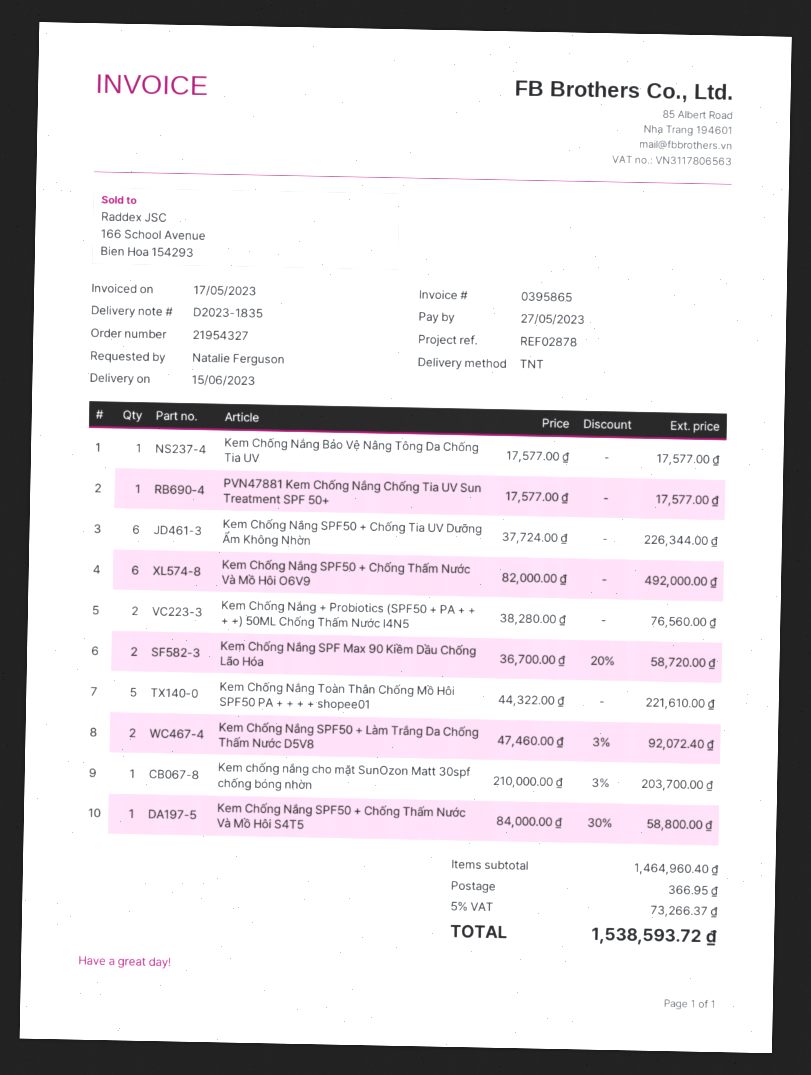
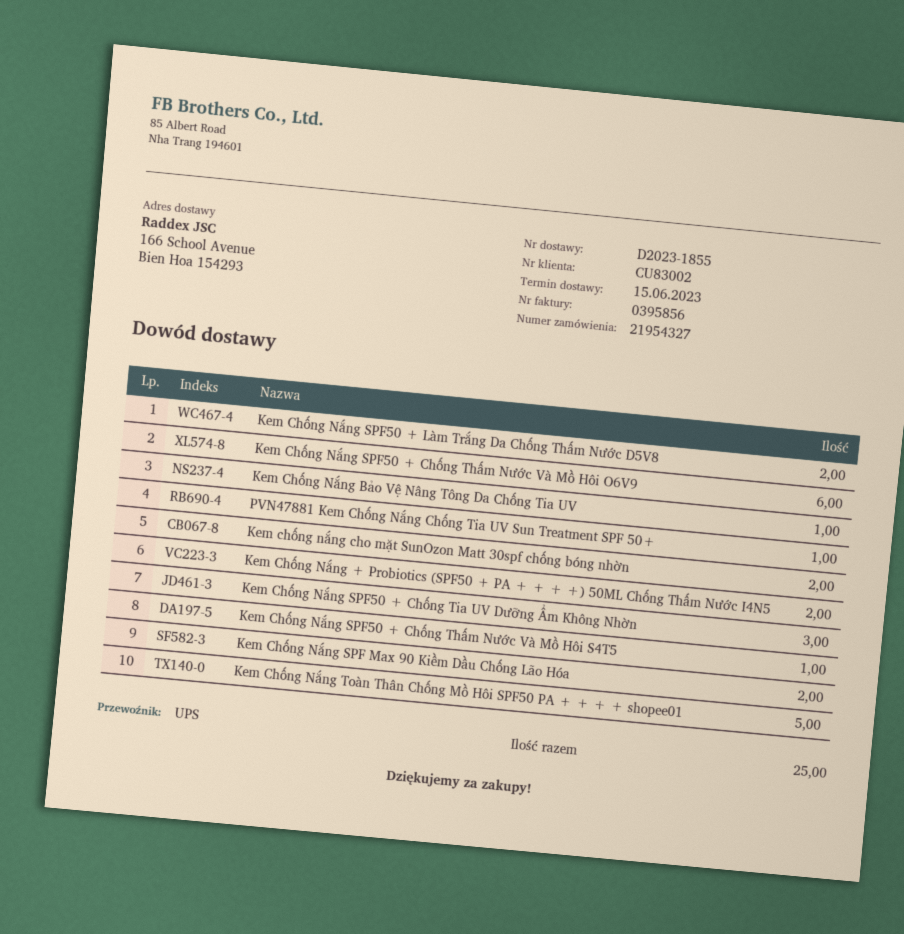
delivery note number: D2023-1835 -> D2023-1855
invoice number: 0395865 -> 0395856
shipping method: TNT -> UPS
Kem Chống Nắng SPF50 + Chống Tia UV Dưỡng Ẩm Không Nhờn: 6 -> 3
Kem chống nắng cho mặt SunOzon Matt 30spf chống bóng nhờn: 1 -> 2

